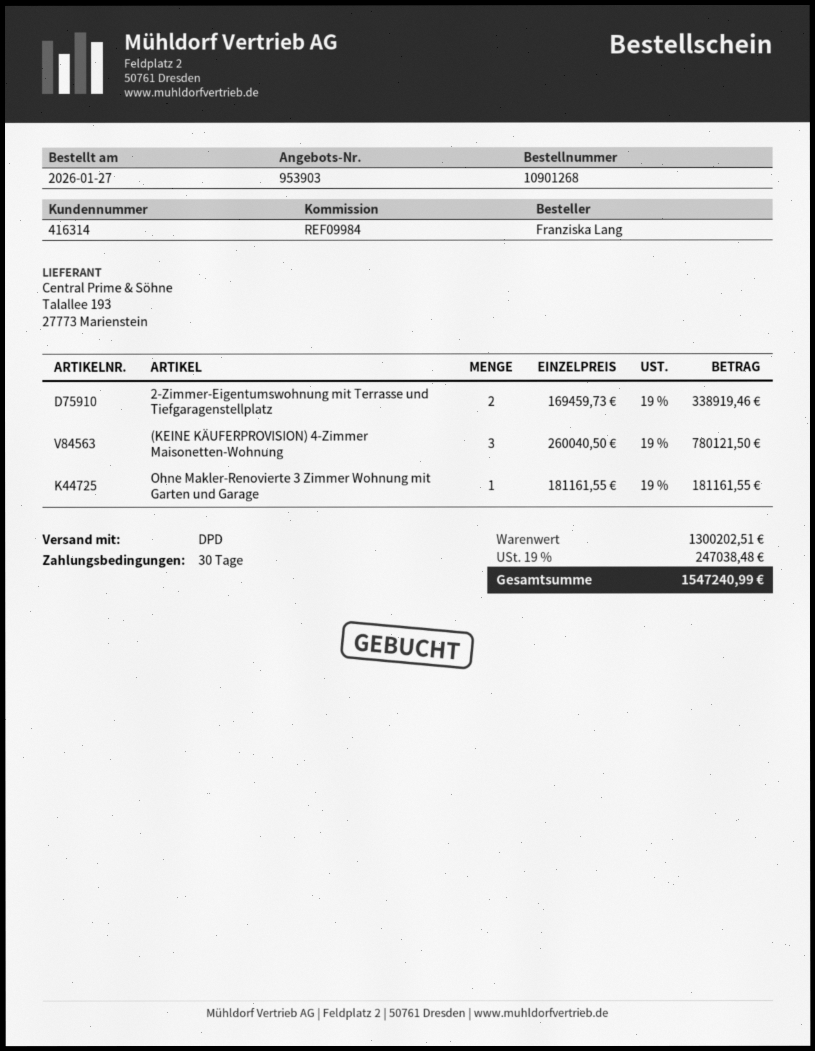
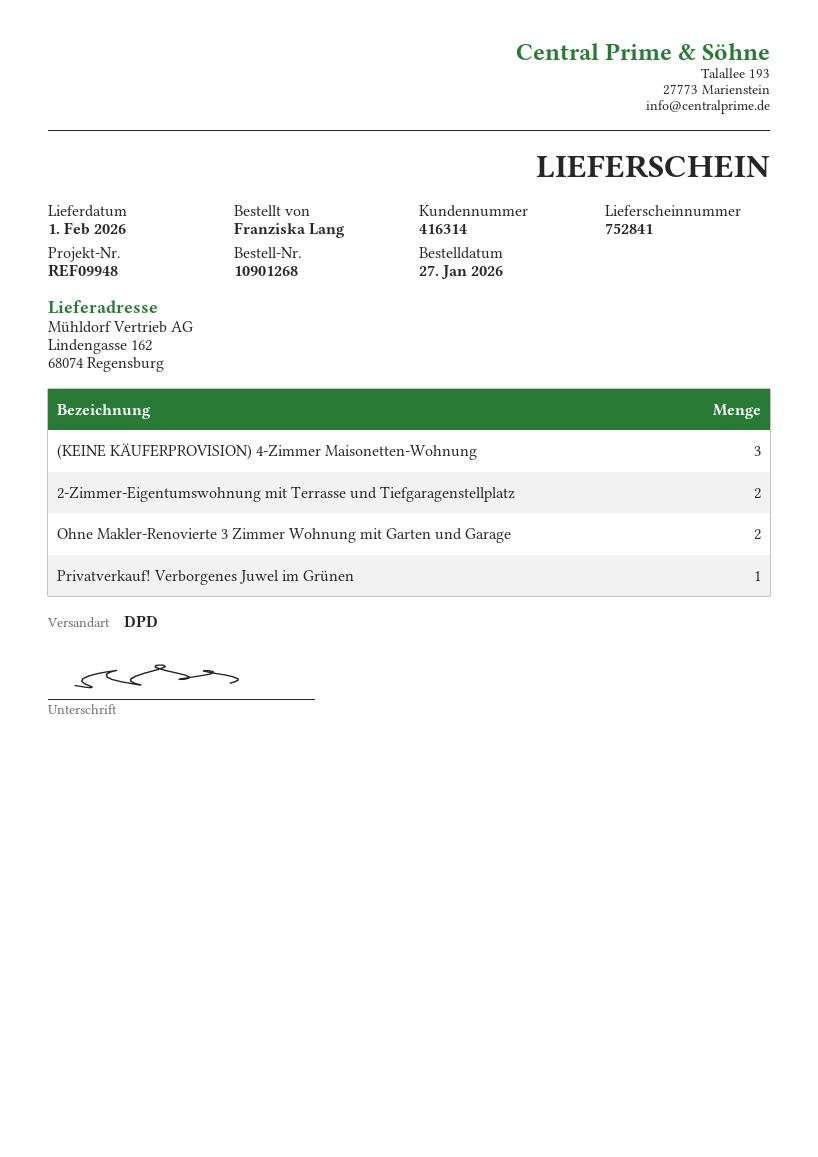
reference: REF09984 -> REF09948
Ohne Makler-Renovierte 3 Zimmer Wohnung mit Garten und Garage: 1 -> 2
Privatverkauf! Verborgenes Juwel im Grünen: none -> 1

